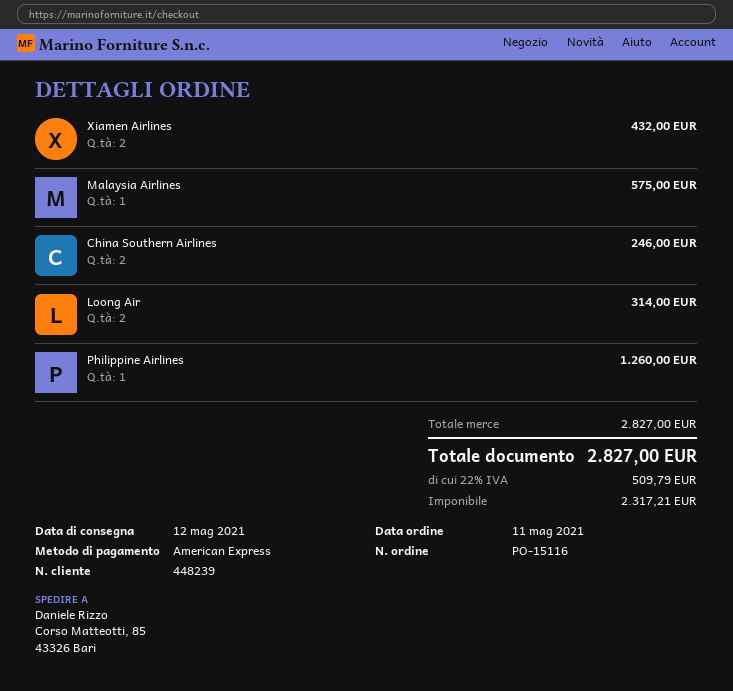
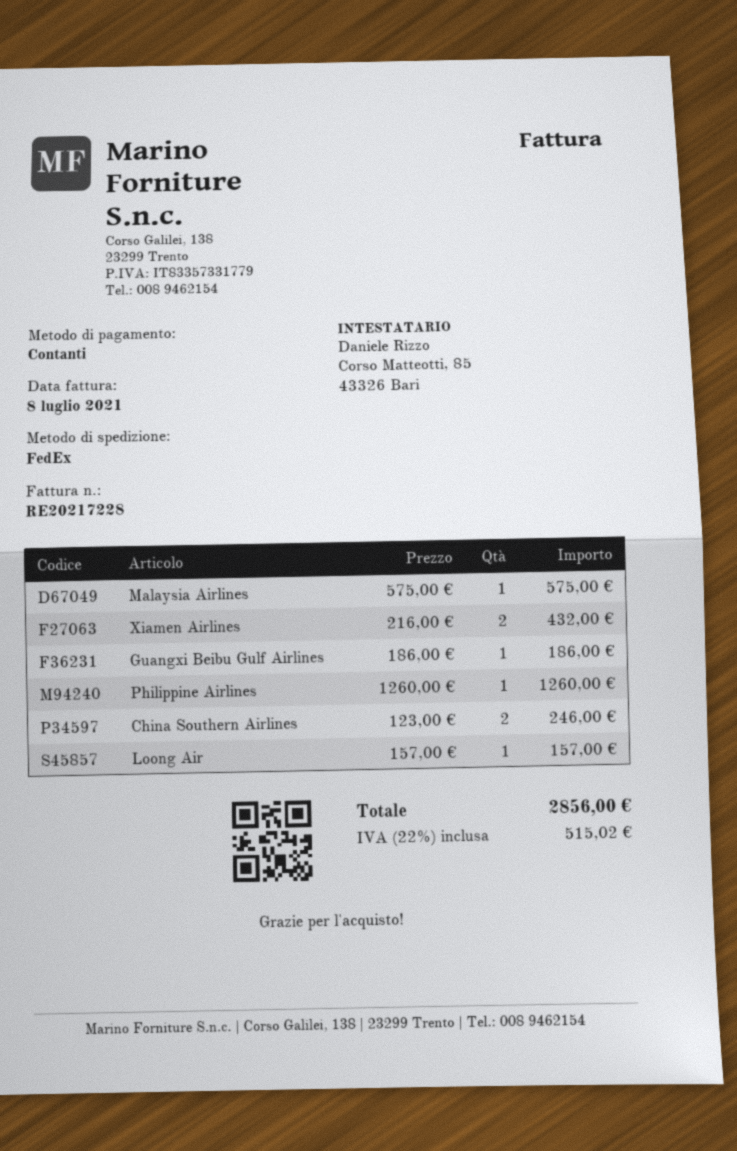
payment method: American Express -> cash
Loong Air: 2 for 314.00 -> 1 for 157.00
Guangxi Beibu Gulf Airlines: none -> 1 for 186.00
tax: 22% = 509.79 -> 22% = 515.02
total: 2827.00 -> 2856.00

